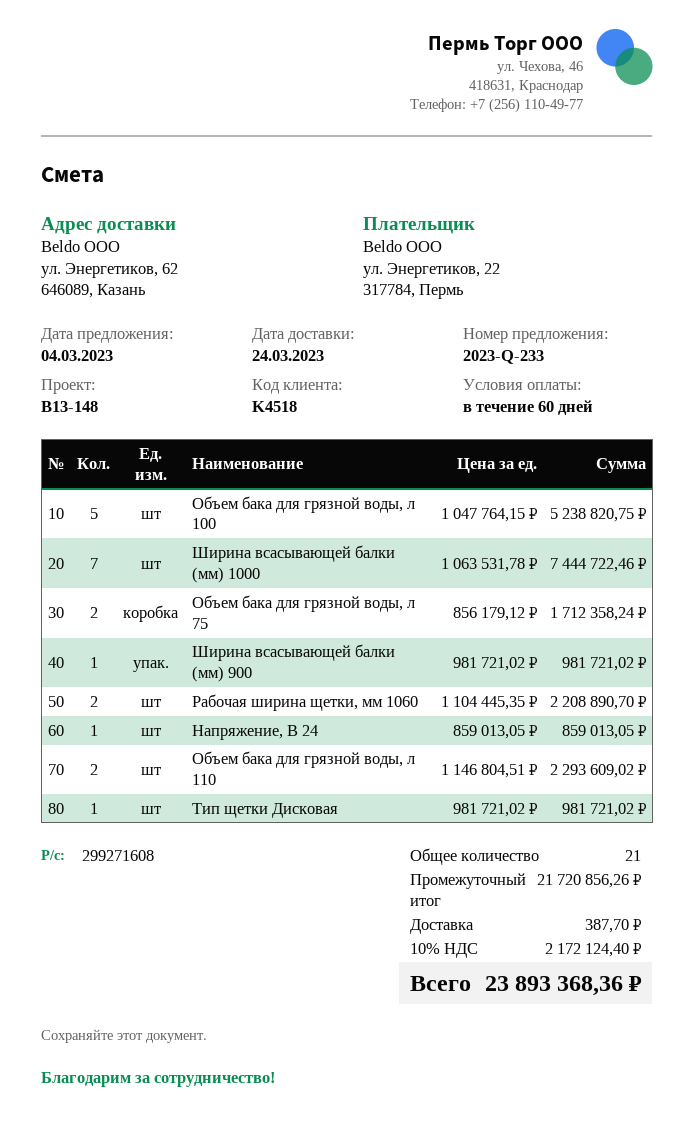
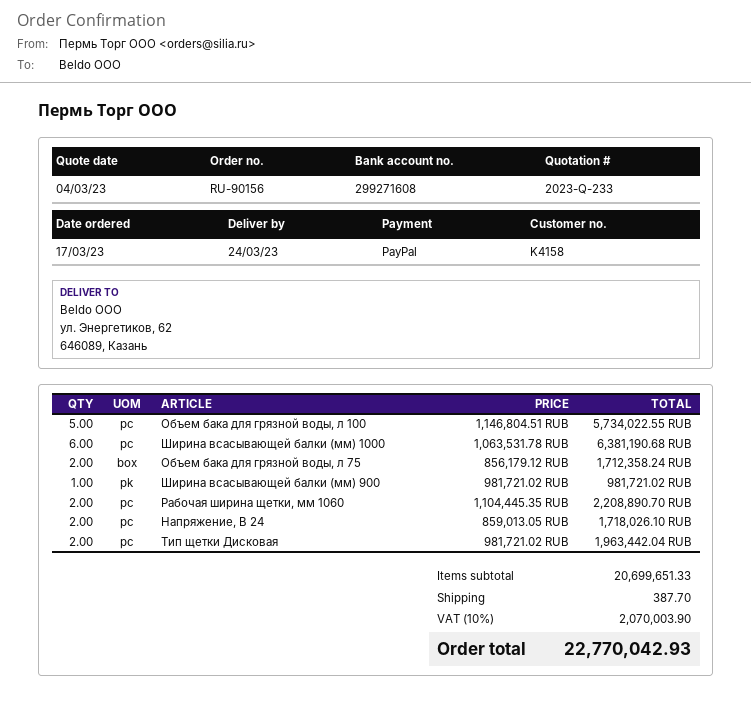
customer number: K4518 -> K4158
Объем бака для грязной воды, л 100: 5 x 1047764.15 = 5238820.75 -> 5 x 1146804.51 = 5734022.55
Ширина всасывающей балки (мм) 1000: 7 x 1063531.78 = 7444722.46 -> 6 x 1063531.78 = 6381190.68
Напряжение, В 24: 1 x 859013.05 = 859013.05 -> 2 x 859013.05 = 1718026.10
Объем бака для грязной воды, л 110: 2 x 1146804.51 = 2293609.02 -> none
Тип щетки Дисковая: 1 x 981721.02 = 981721.02 -> 2 x 981721.02 = 1963442.04
subtotal: 21720856.26 -> 20699651.33
tax: 10% = 2172124.40 -> 10% = 2070003.90
total: 23893368.36 -> 22770042.93

